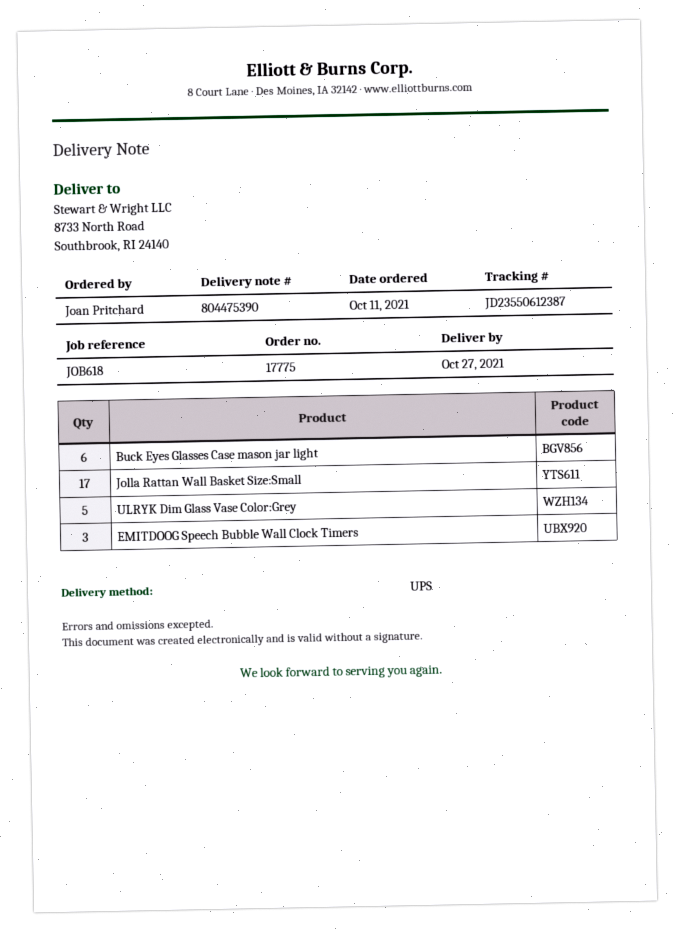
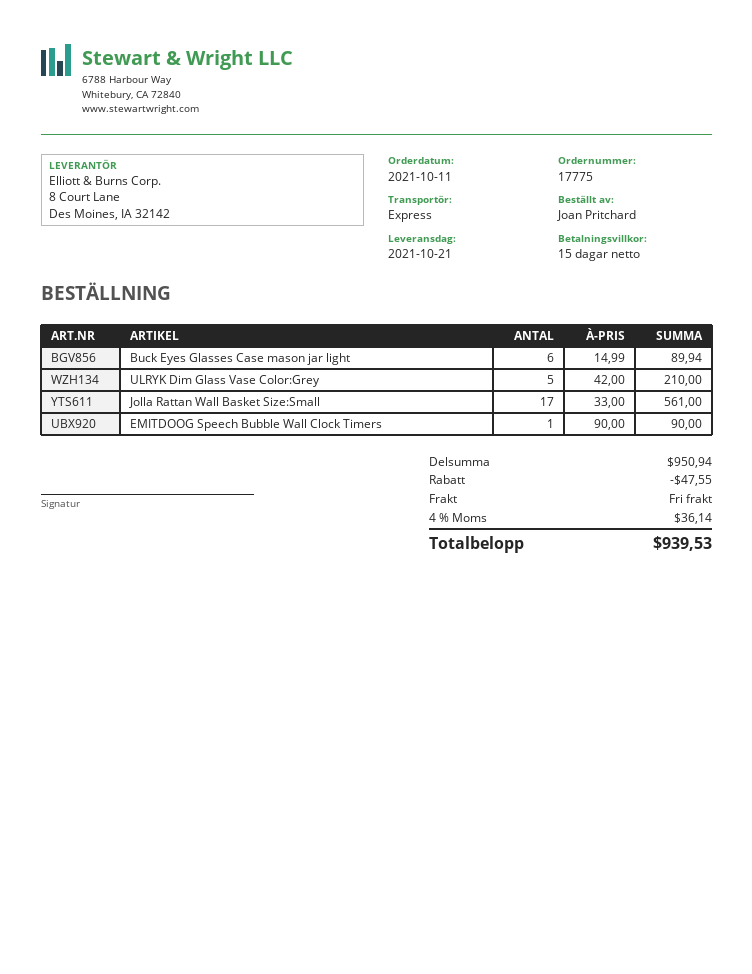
delivery date: 2021-10-27 -> 2021-10-21
shipping method: UPS -> express
EMITDOOG Speech Bubble Wall Clock Timers: 3 -> 1

